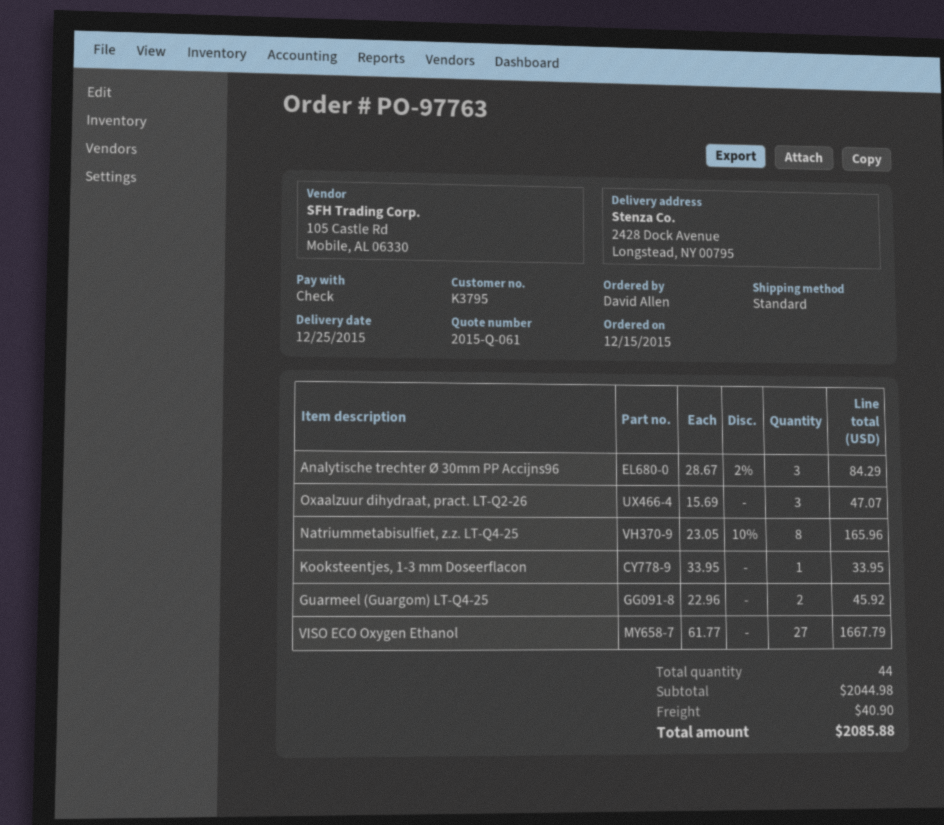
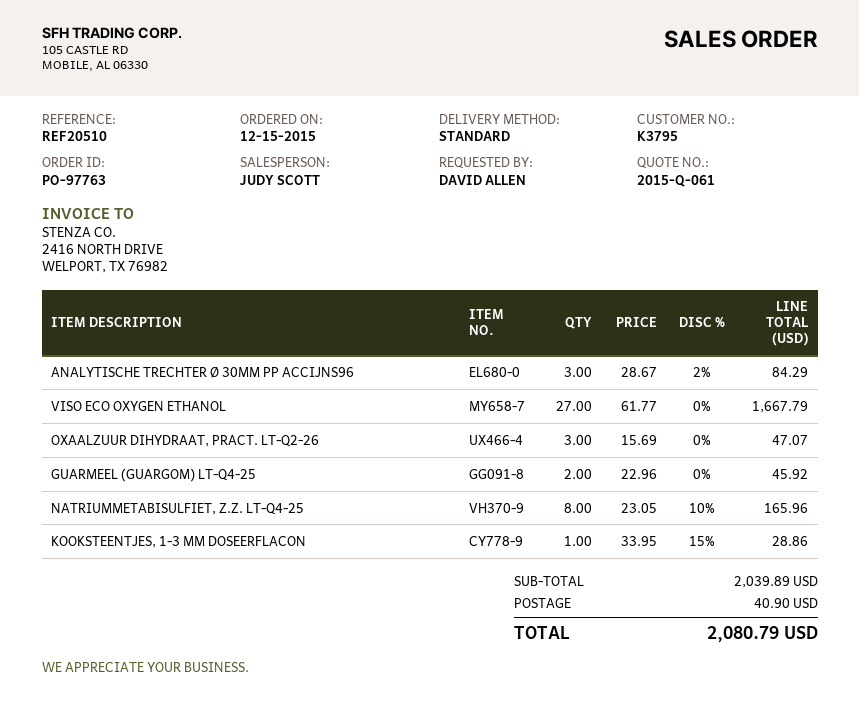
Kooksteentjes, 1-3 mm Doseerflacon: 1 x 33.95 = 33.95 -> 1 x 33.95 - 15% = 28.86
subtotal: 2044.98 -> 2039.89
total: 2085.88 -> 2080.79

